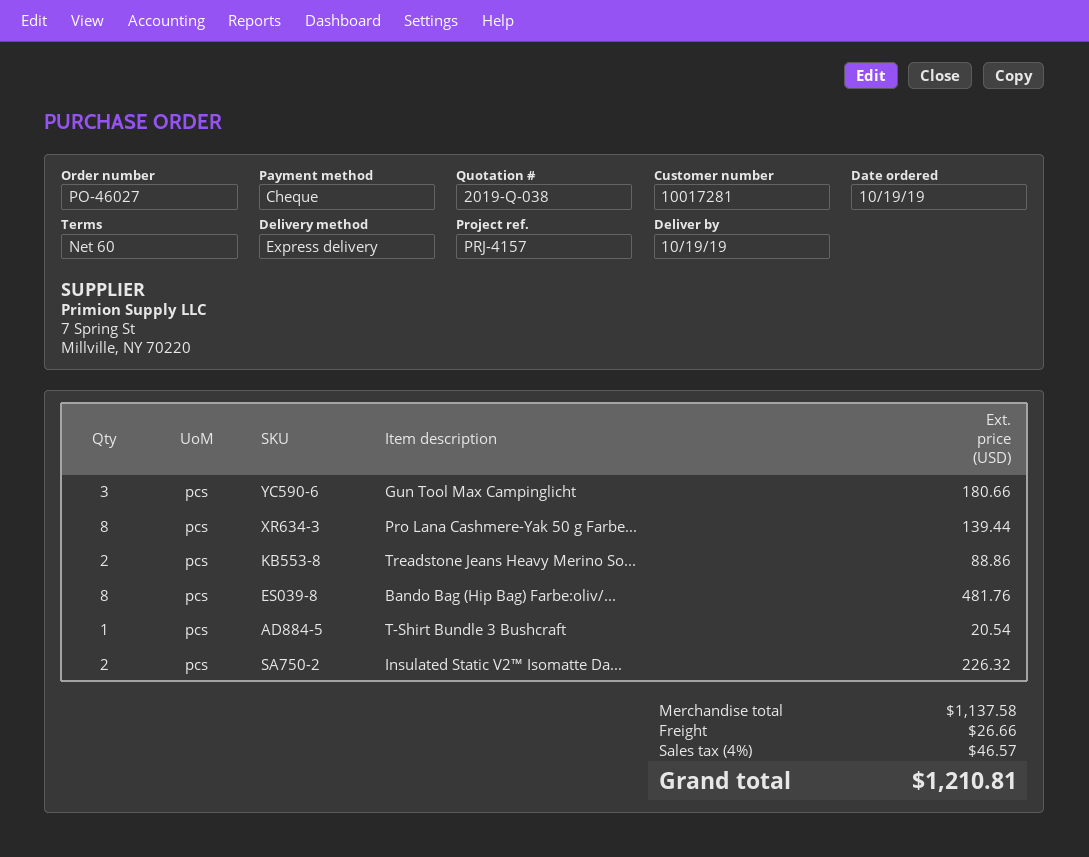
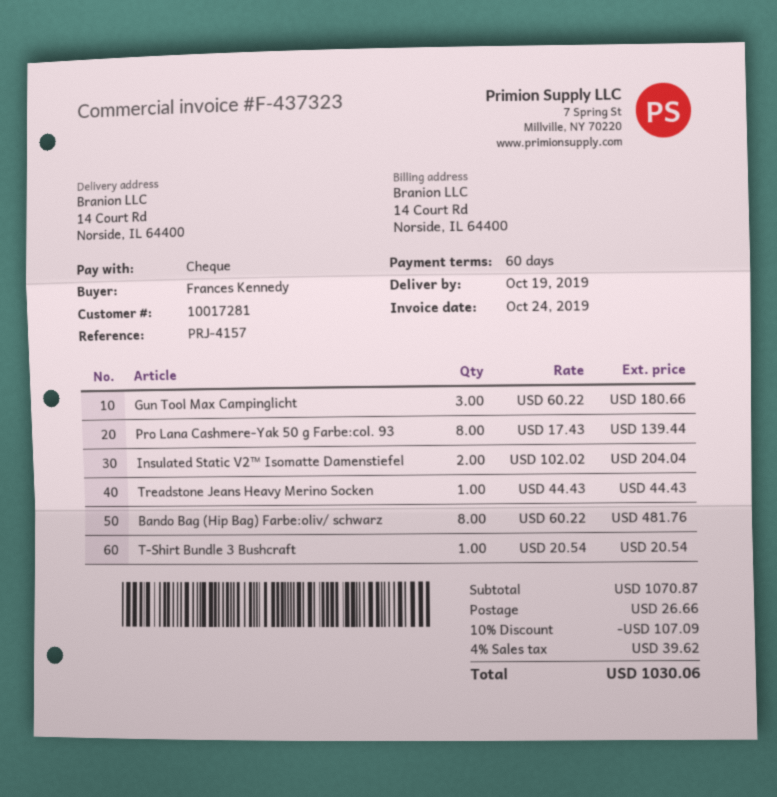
Treadstone Jeans Heavy Merino So...: 2 for 88.86 -> 1 for 44.43
Insulated Static V2™ Isomatte Da...: 2 for 226.32 -> 2 for 204.04
subtotal: 1137.58 -> 1070.87
discount: none -> 10% = 107.09
tax: 4% = 46.57 -> 4% = 39.62
total: 1210.81 -> 1030.06

